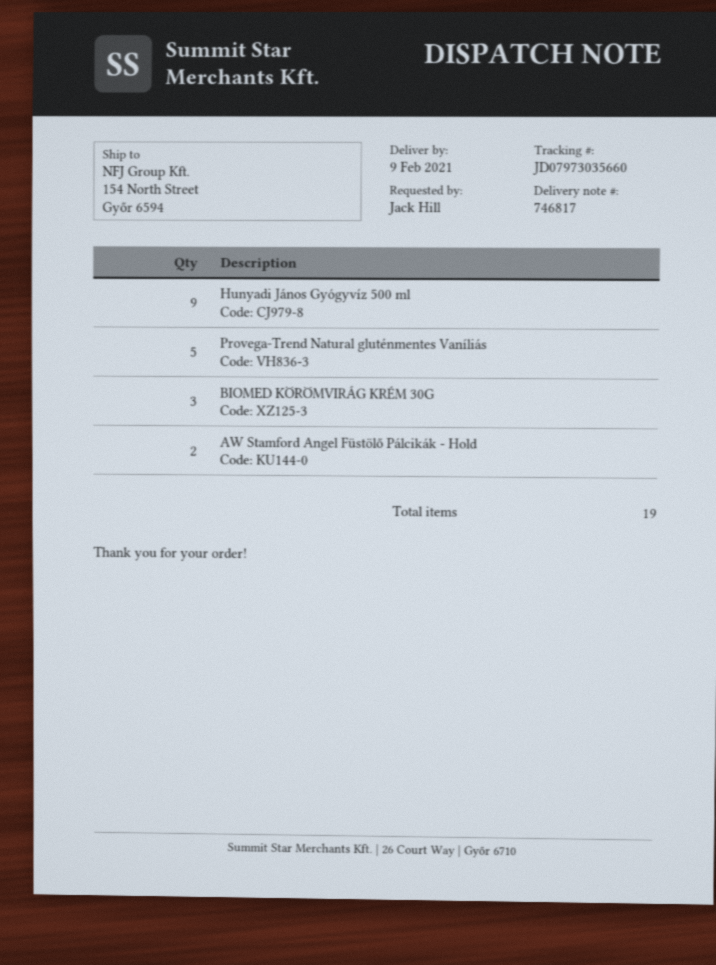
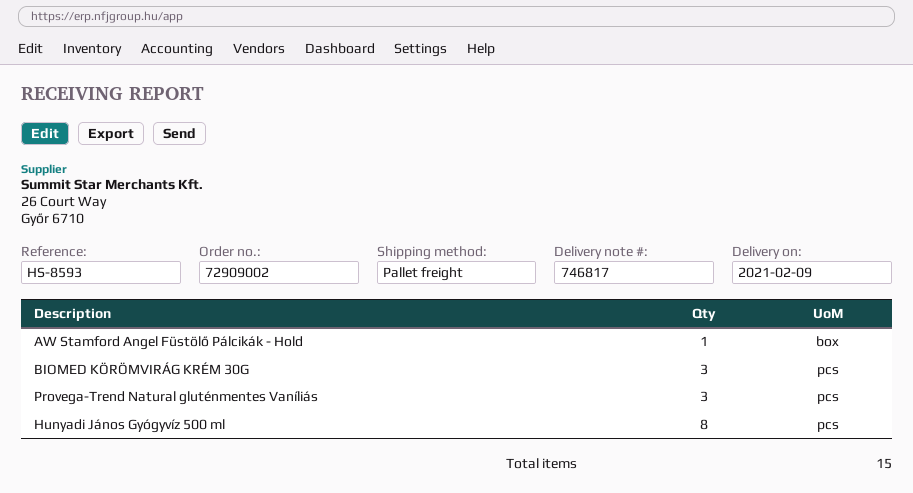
Hunyadi János Gyógyvíz 500 ml: 9 -> 8
Provega-Trend Natural gluténmentes Vaníliás: 5 -> 3
AW Stamford Angel Füstölő Pálcikák - Hold: 2 -> 1
total quantity: 19 -> 15

